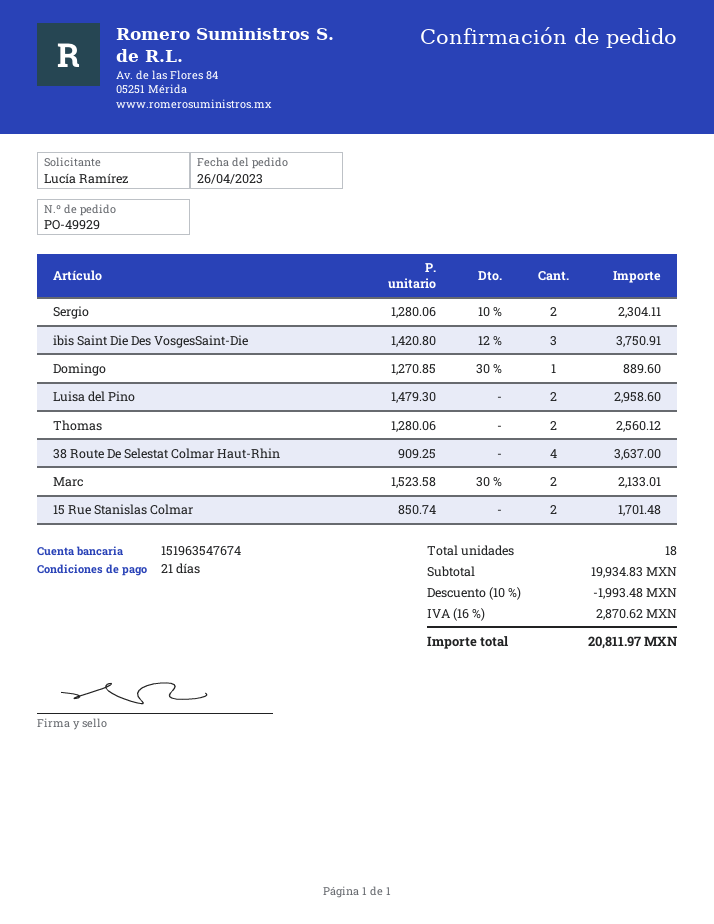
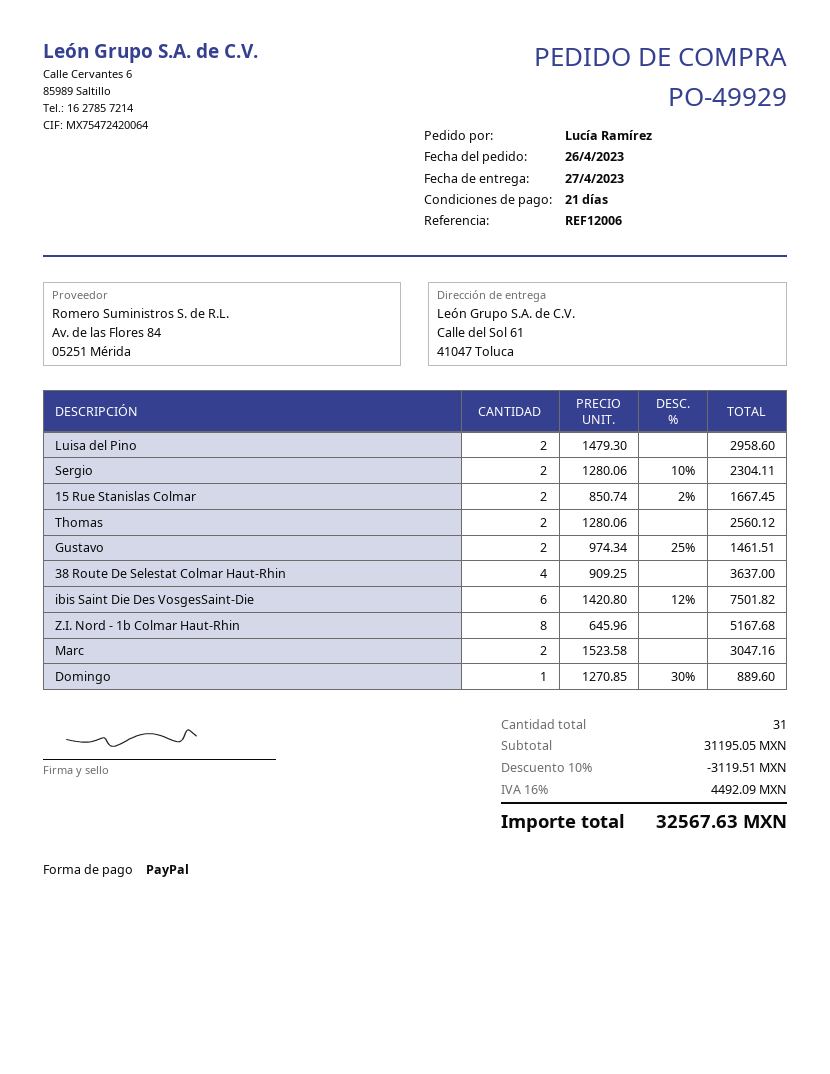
ibis Saint Die Des VosgesSaint-Die: 3 x 1420.80 - 12% = 3750.91 -> 6 x 1420.80 - 12% = 7501.82
Marc: 2 x 1523.58 - 30% = 2133.01 -> 2 x 1523.58 = 3047.16
15 Rue Stanislas Colmar: 2 x 850.74 = 1701.48 -> 2 x 850.74 - 2% = 1667.45
Gustavo: none -> 2 x 974.34 - 25% = 1461.51
Z.I. Nord - 1b Colmar Haut-Rhin: none -> 8 x 645.96 = 5167.68
total quantity: 18 -> 31
subtotal: 19934.83 -> 31195.05
discount: 10% = 1993.48 -> 10% = 3119.51
tax: 16% = 2870.62 -> 16% = 4492.09
total: 20811.97 -> 32567.63

